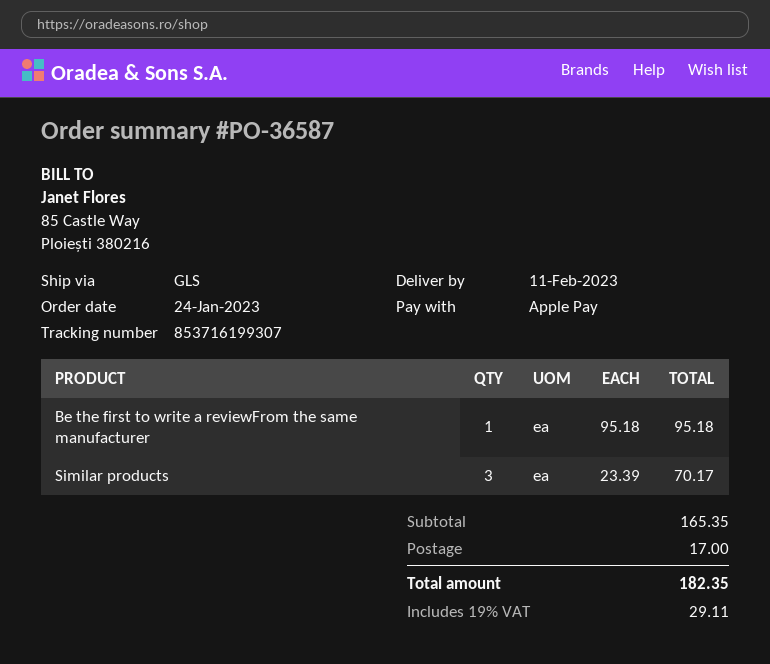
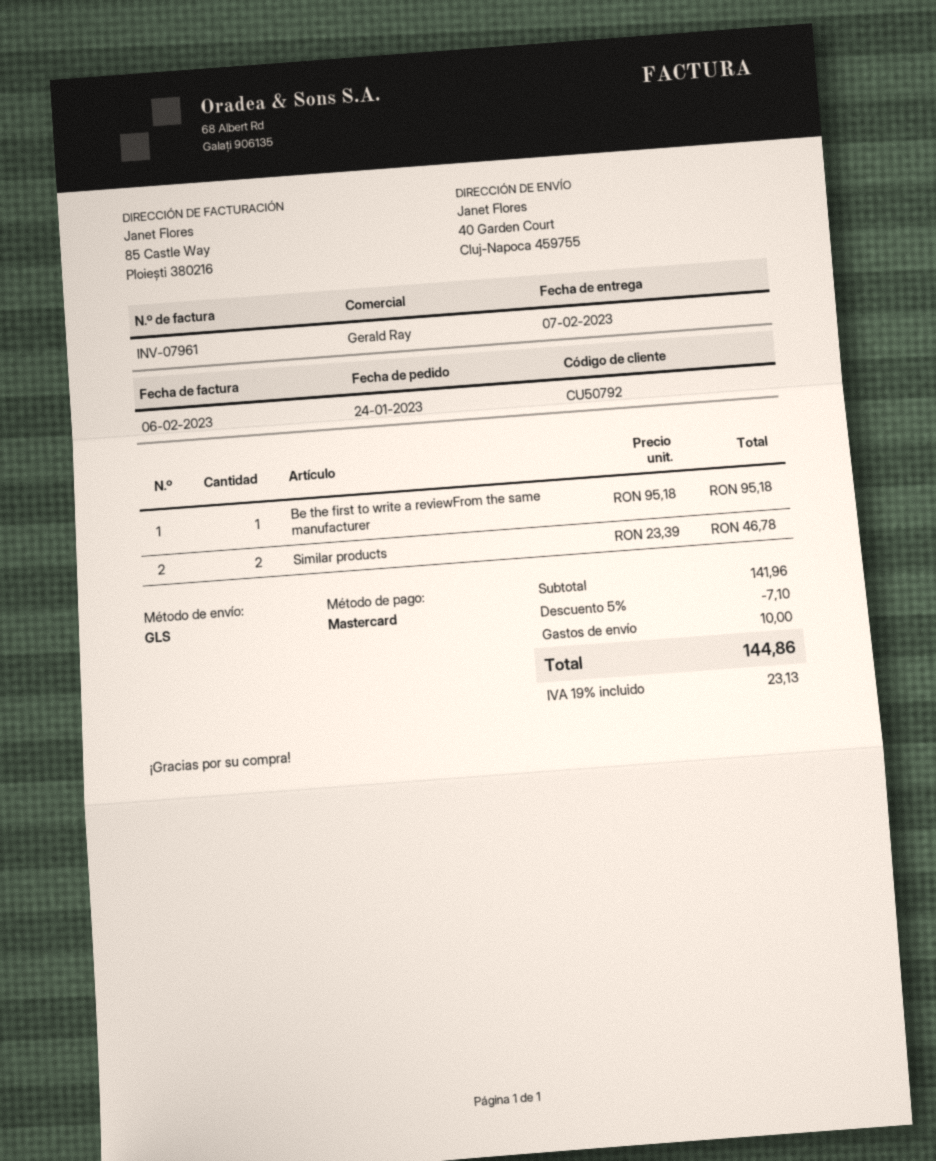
delivery date: 2023-02-11 -> 2023-02-07
payment method: Apple Pay -> Mastercard
Similar products: 3 x 23.39 = 70.17 -> 2 x 23.39 = 46.78
subtotal: 165.35 -> 141.96
discount: none -> 5% = 7.10
shipping: 17.00 -> 10.00
tax: 19% = 29.11 -> 19% = 23.13
total: 182.35 -> 144.86

